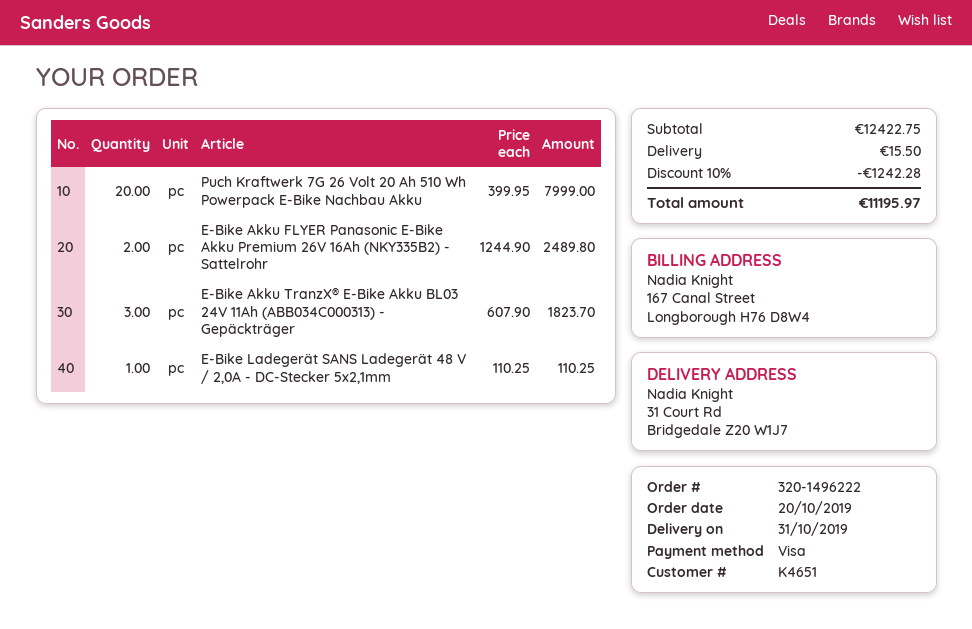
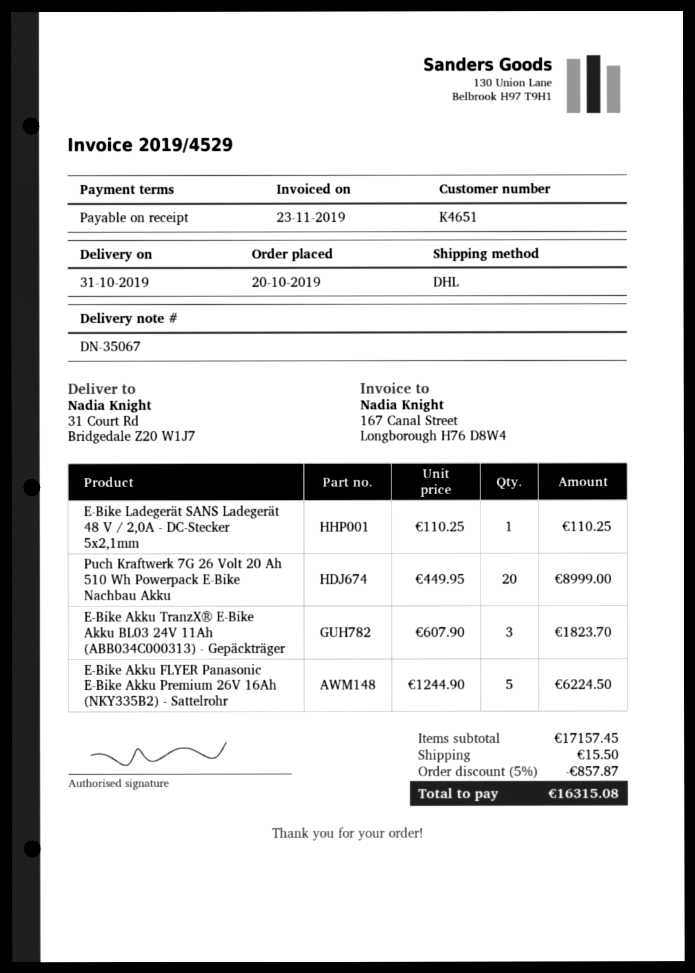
Puch Kraftwerk 7G 26 Volt 20 Ah 510 Wh Powerpack E-Bike Nachbau Akku: 20 x 399.95 = 7999.00 -> 20 x 449.95 = 8999.00
E-Bike Akku FLYER Panasonic E-Bike Akku Premium 26V 16Ah (NKY335B2) - Sattelrohr: 2 x 1244.90 = 2489.80 -> 5 x 1244.90 = 6224.50
subtotal: 12422.75 -> 17157.45
discount: 10% = 1242.28 -> 5% = 857.87
total: 11195.97 -> 16315.08

